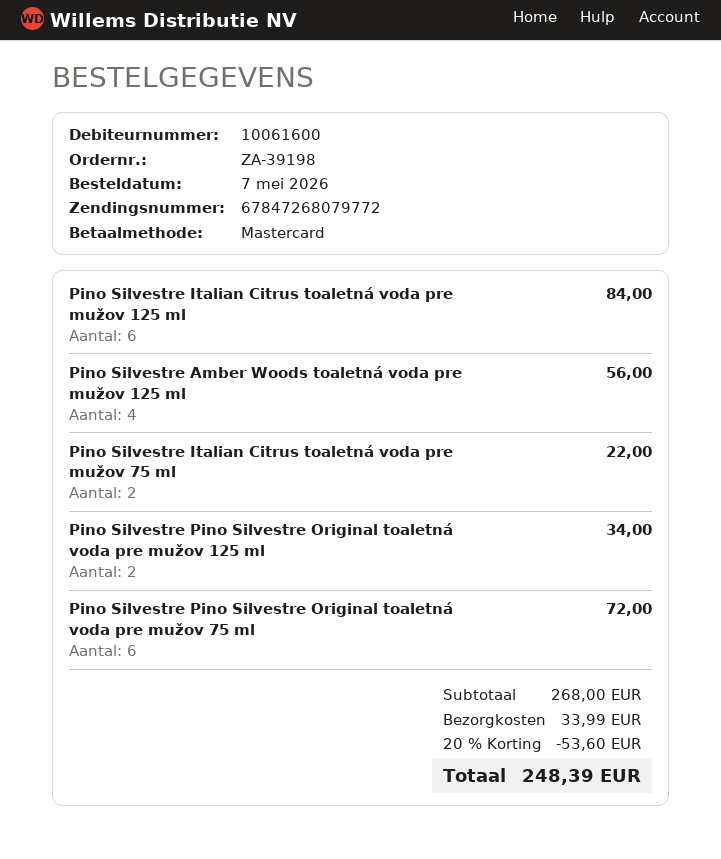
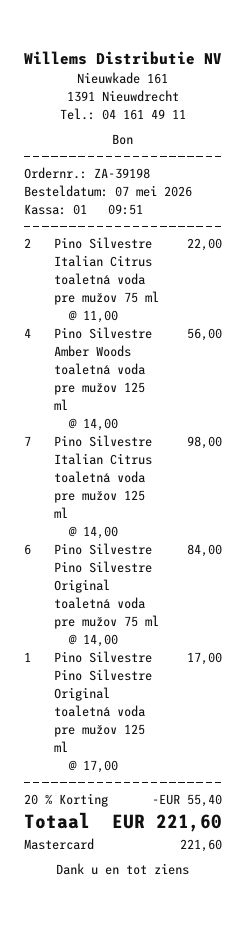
Pino Silvestre Italian Citrus toaletná voda pre mužov 125 ml: 6 for 84.00 -> 7 for 98.00
Pino Silvestre Pino Silvestre Original toaletná voda pre mužov 125 ml: 2 for 34.00 -> 1 for 17.00
Pino Silvestre Pino Silvestre Original toaletná voda pre mužov 75 ml: 6 for 72.00 -> 6 for 84.00
discount: 20% = 53.60 -> 20% = 55.40
shipping: 33.99 -> none
total: 248.39 -> 221.60

